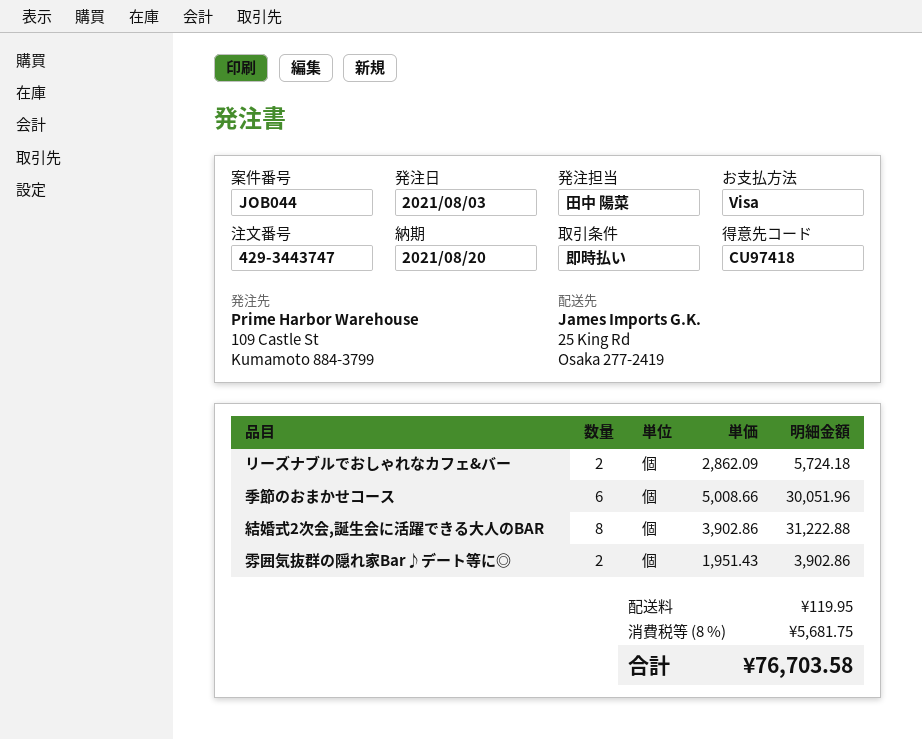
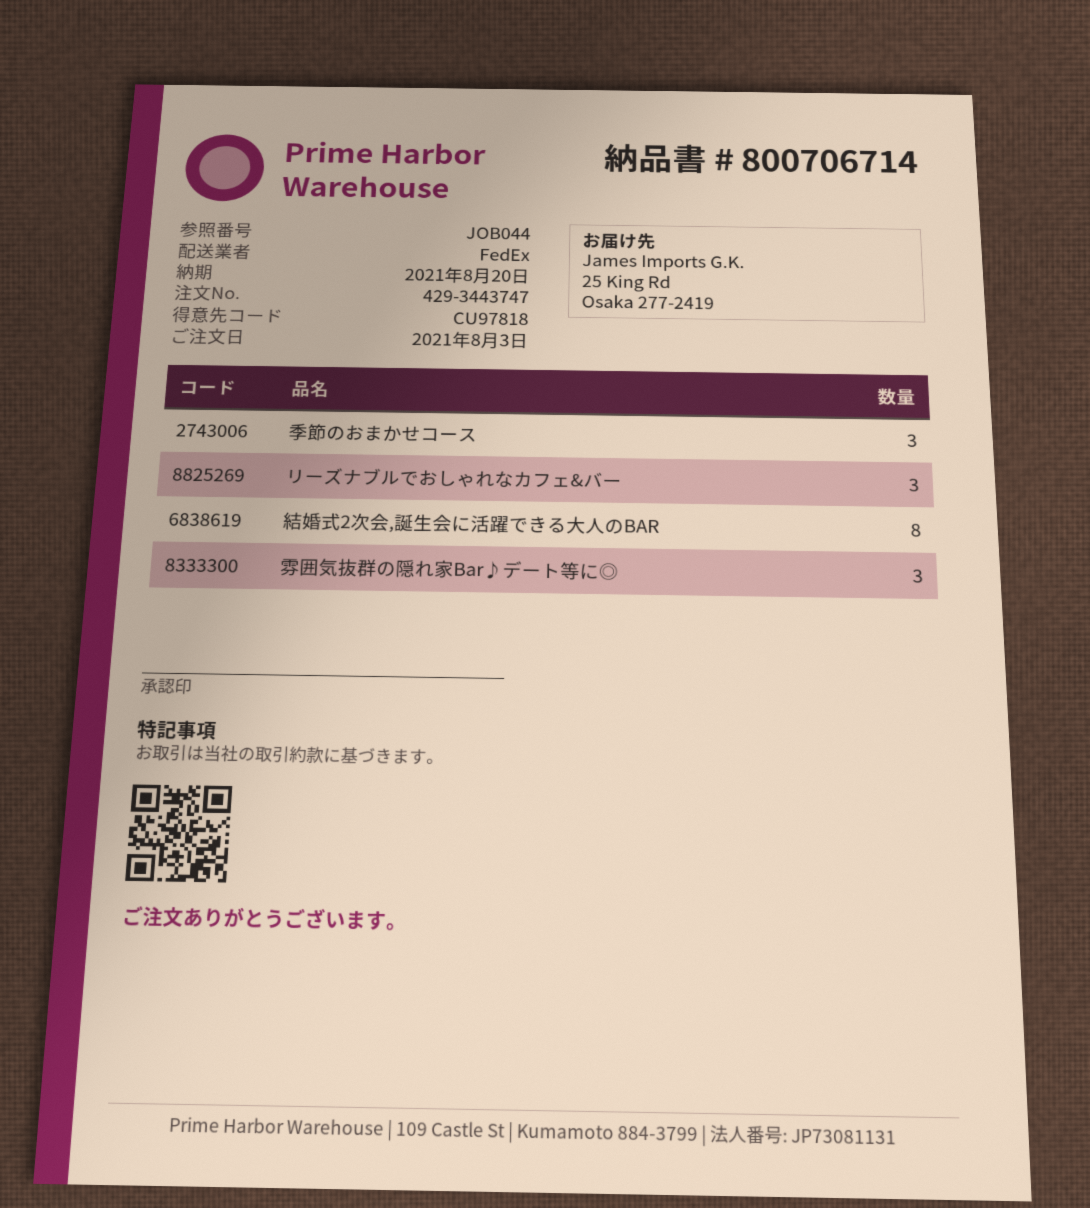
customer number: CU97418 -> CU97818
リーズナブルでおしゃれなカフェ&バー: 2 -> 3
季節のおまかせコース: 6 -> 3
雰囲気抜群の隠れ家Bar♪デート等に◎: 2 -> 3

